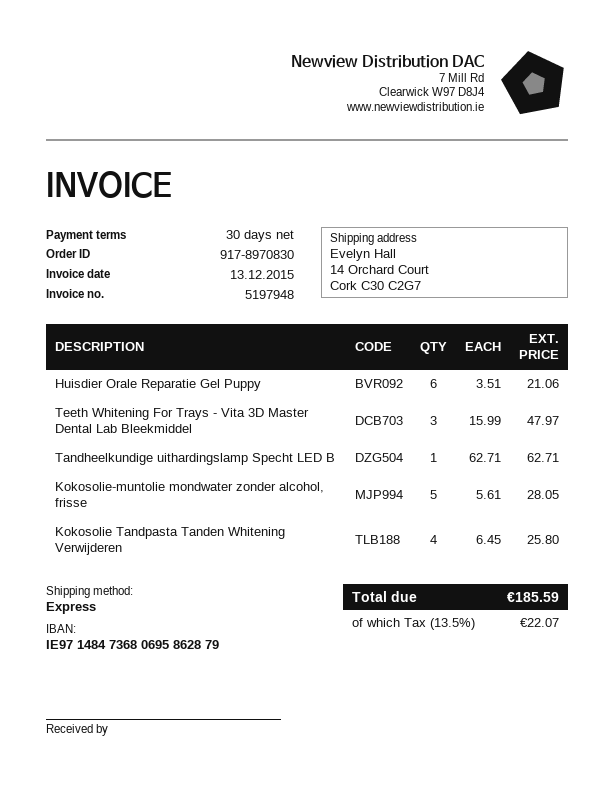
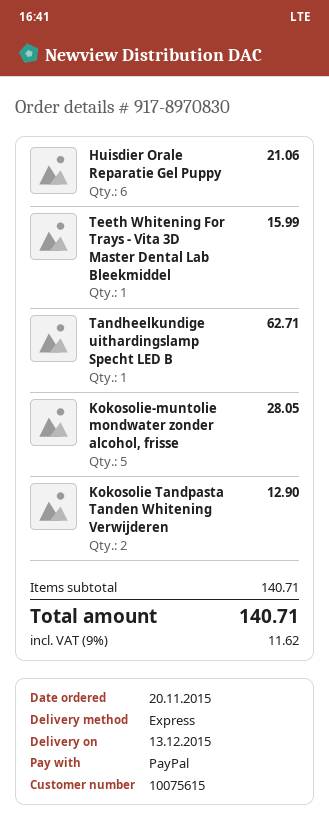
Teeth Whitening For Trays - Vita 3D Master Dental Lab Bleekmiddel: 3 for 47.97 -> 1 for 15.99
Kokosolie Tandpasta Tanden Whitening Verwijderen: 4 for 25.80 -> 2 for 12.90
tax: 13.5% = 22.07 -> 9% = 11.62
total: 185.59 -> 140.71

